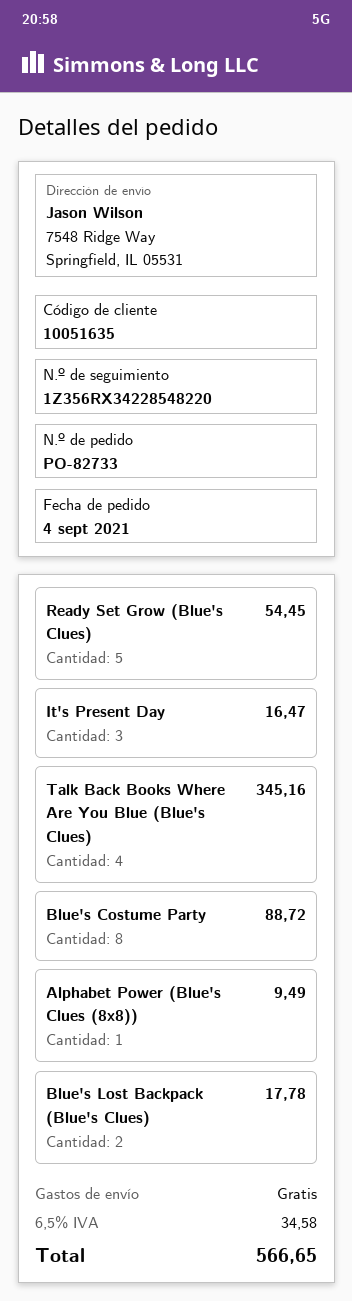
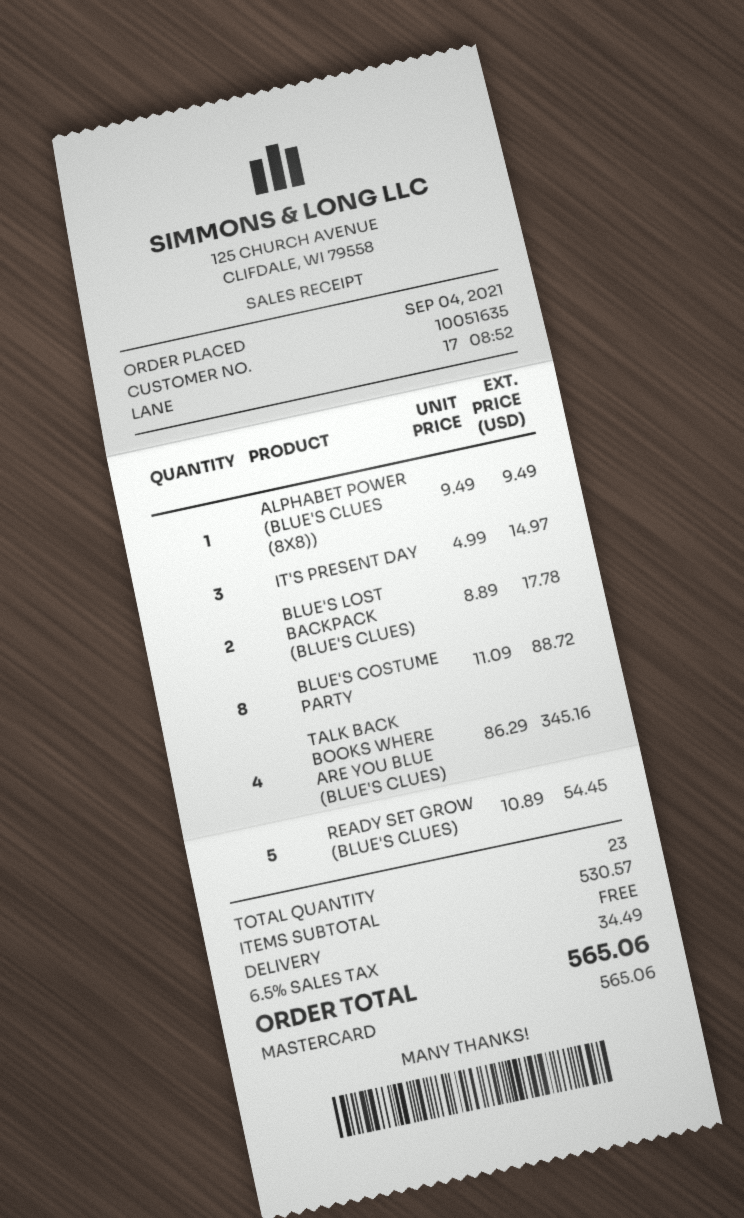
It's Present Day: 3 for 16.47 -> 3 for 14.97
tax: 6.5% = 34.58 -> 6.5% = 34.49
total: 566.65 -> 565.06

